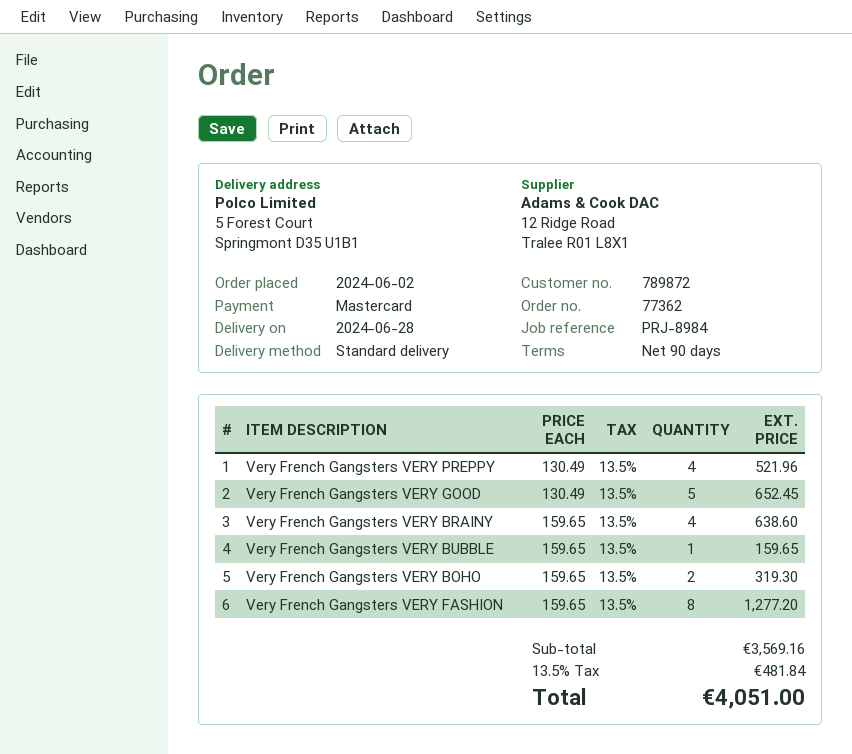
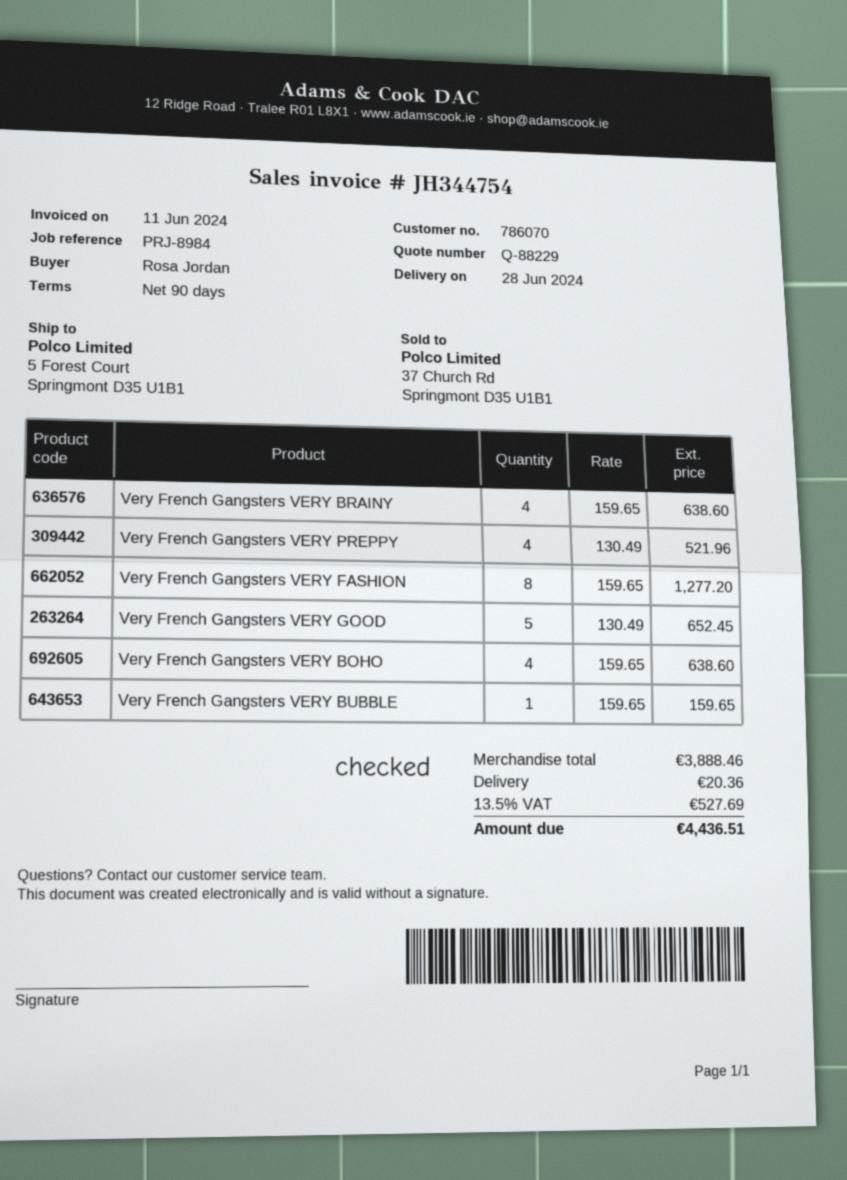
customer number: 789872 -> 786070
Very French Gangsters VERY BOHO: 2 x 159.65 = 319.30 -> 4 x 159.65 = 638.60
subtotal: 3569.16 -> 3888.46
shipping: none -> 20.36
tax: 13.5% = 481.84 -> 13.5% = 527.69
total: 4051.00 -> 4436.51

